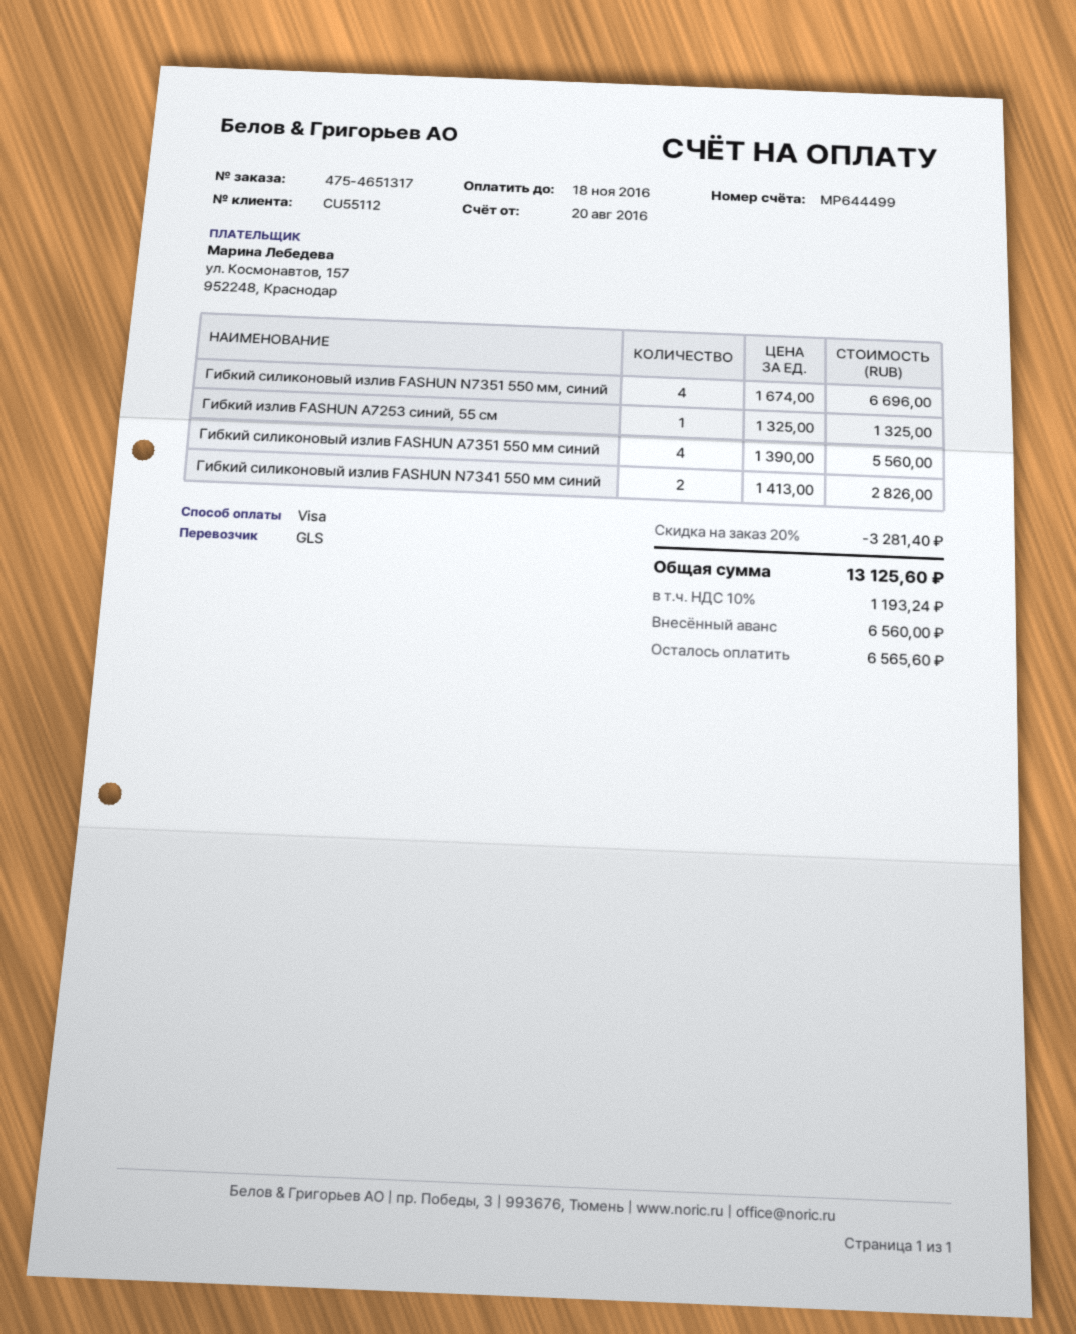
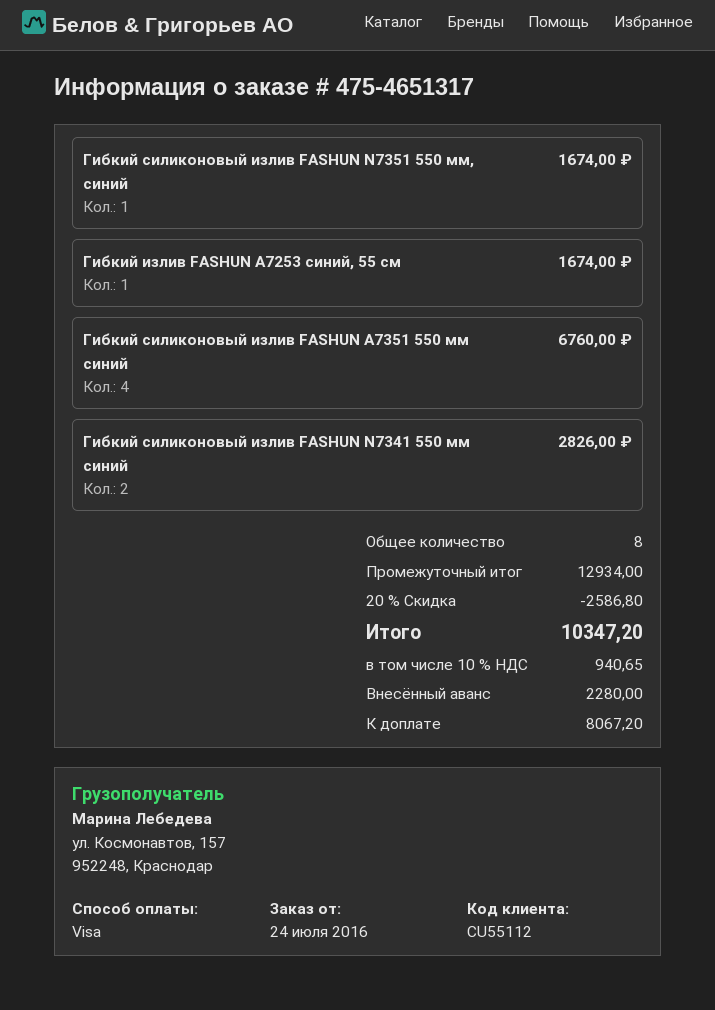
Гибкий силиконовый излив FASHUN N7351 550 мм, синий: 4 for 6696.00 -> 1 for 1674.00
Гибкий излив FASHUN A7253 синий, 55 см: 1 for 1325.00 -> 1 for 1674.00
Гибкий силиконовый излив FASHUN A7351 550 мм синий: 4 for 5560.00 -> 4 for 6760.00
discount: 20% = 3281.40 -> 20% = 2586.80
tax: 10% = 1193.24 -> 10% = 940.65
total: 13125.60 -> 10347.20
deposit: 6560.00 -> 2280.00
balance: 6565.60 -> 8067.20

